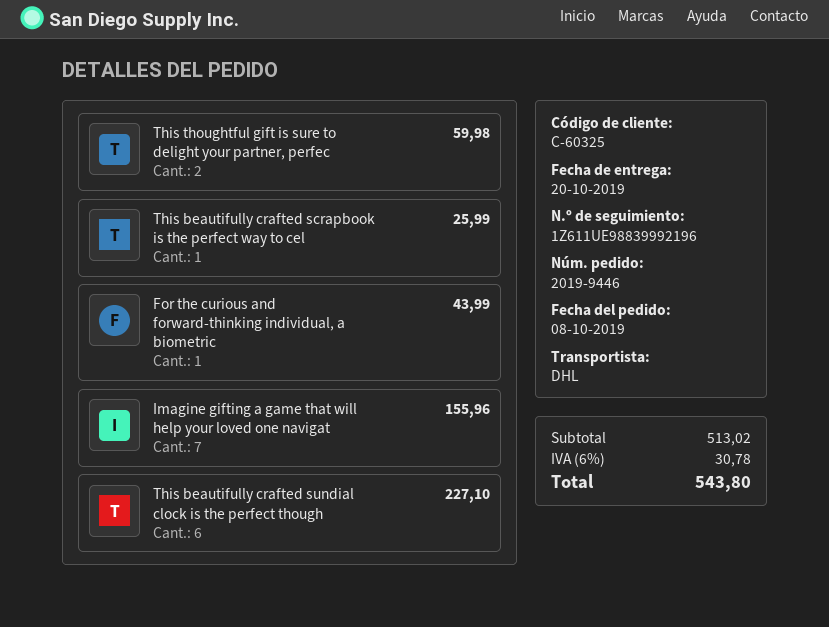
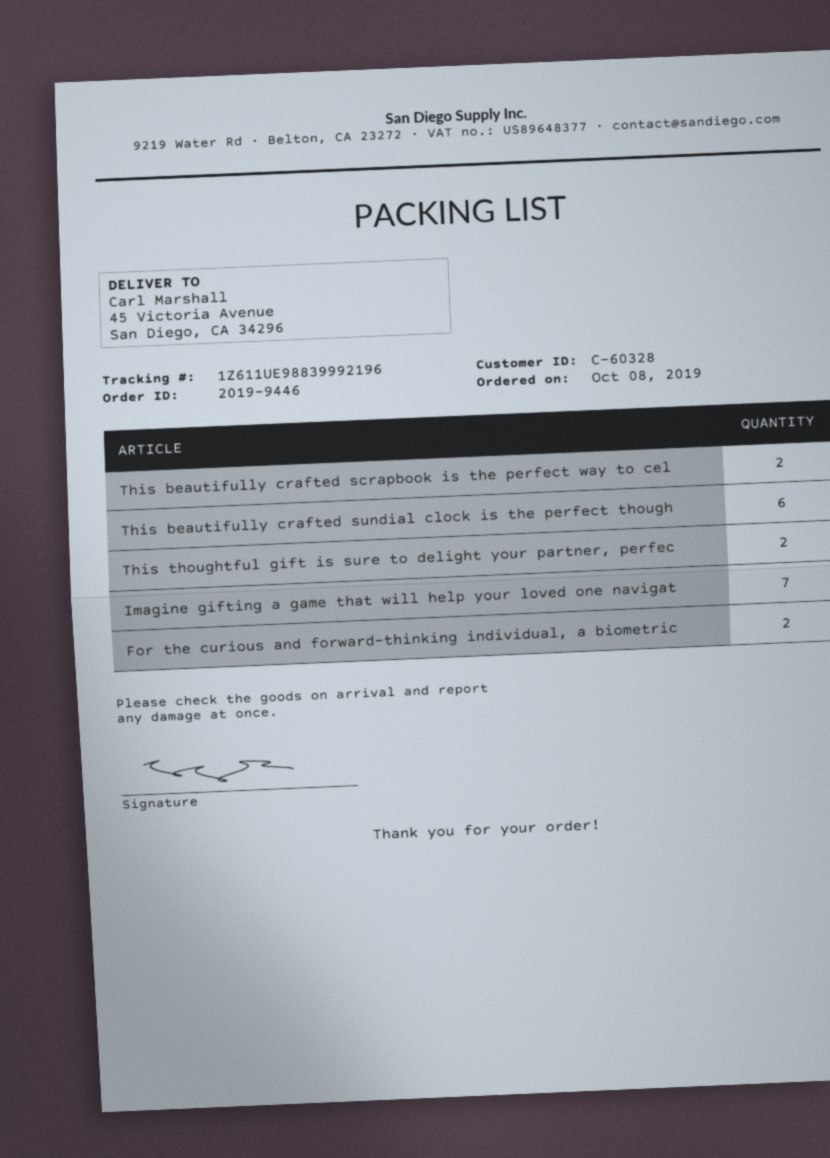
customer number: C-60325 -> C-60328
This beautifully crafted scrapbook is the perfect way to cel: 1 -> 2
For the curious and forward-thinking individual, a biometric: 1 -> 2

